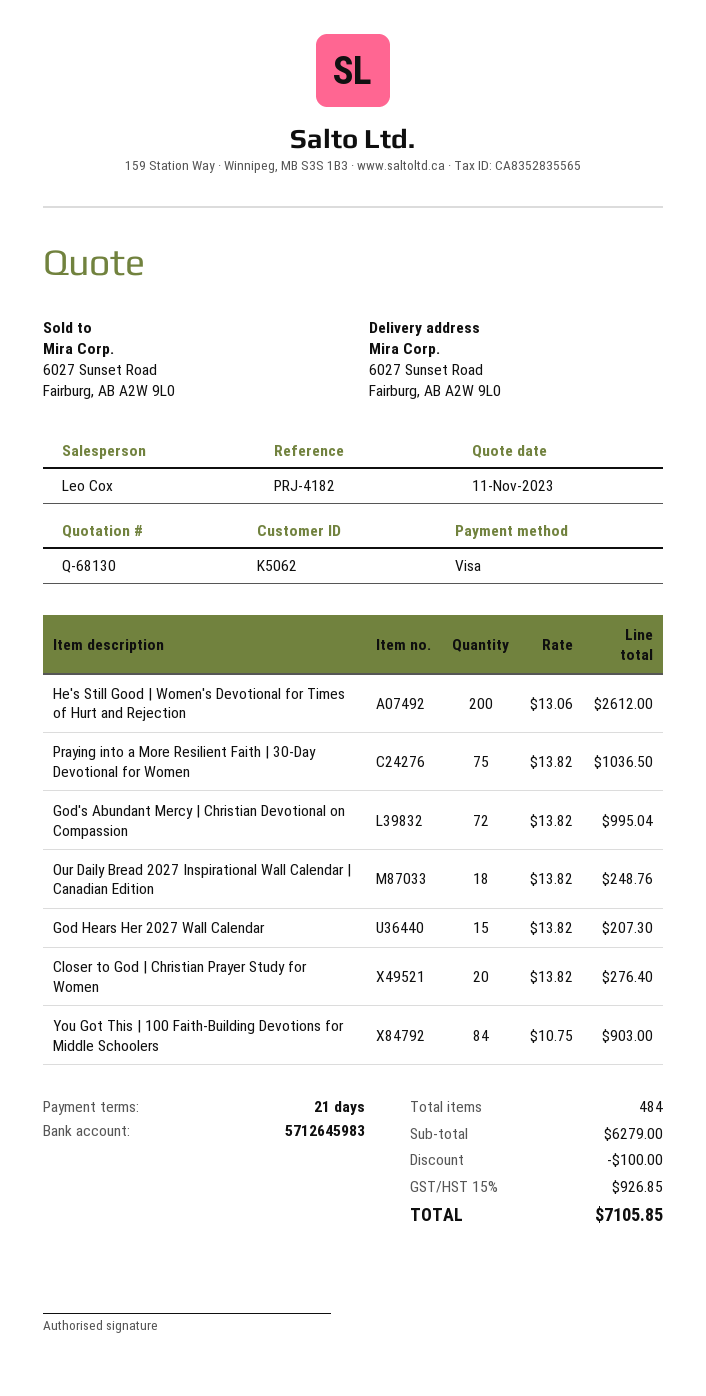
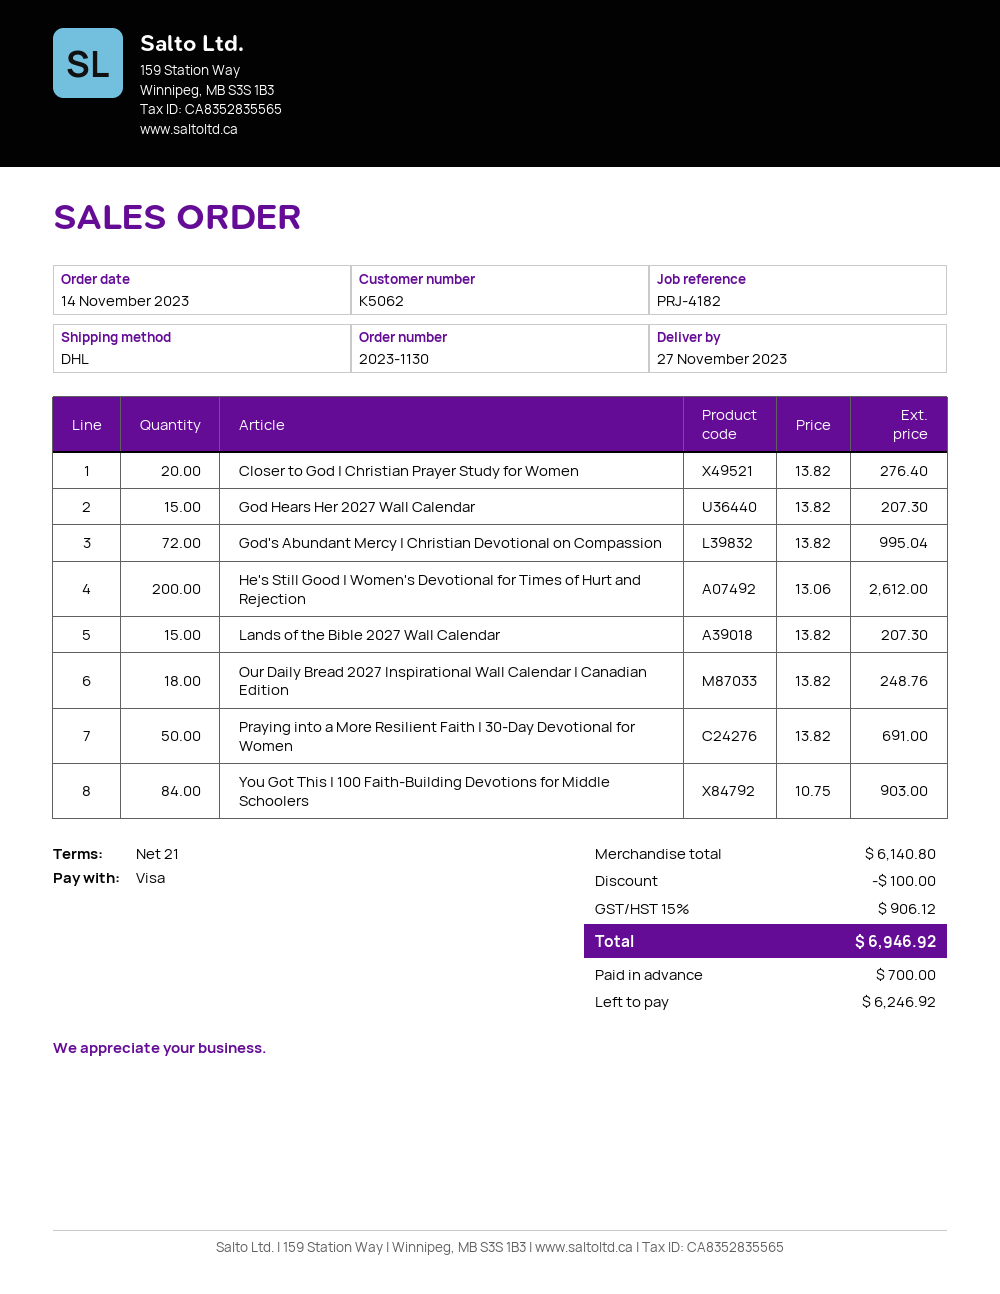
Praying into a More Resilient Faith | 30-Day Devotional for Women: 75 x 13.82 = 1036.50 -> 50 x 13.82 = 691.00
Lands of the Bible 2027 Wall Calendar: none -> 15 x 13.82 = 207.30
subtotal: 6279.00 -> 6140.80
tax: 15% = 926.85 -> 15% = 906.12
total: 7105.85 -> 6946.92

